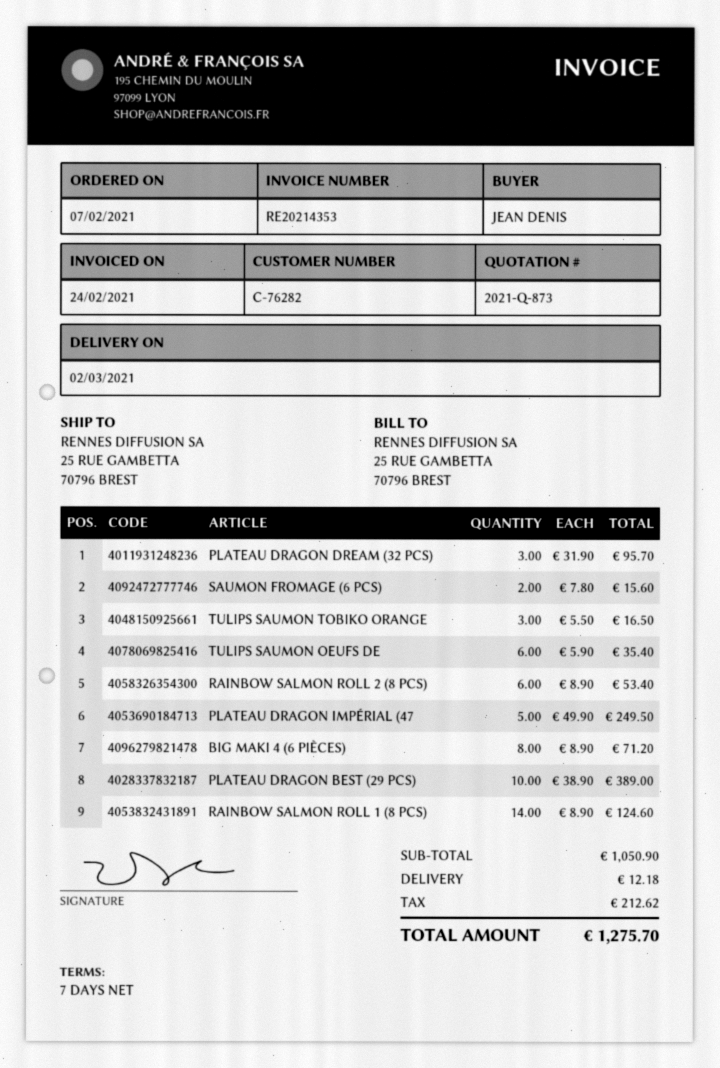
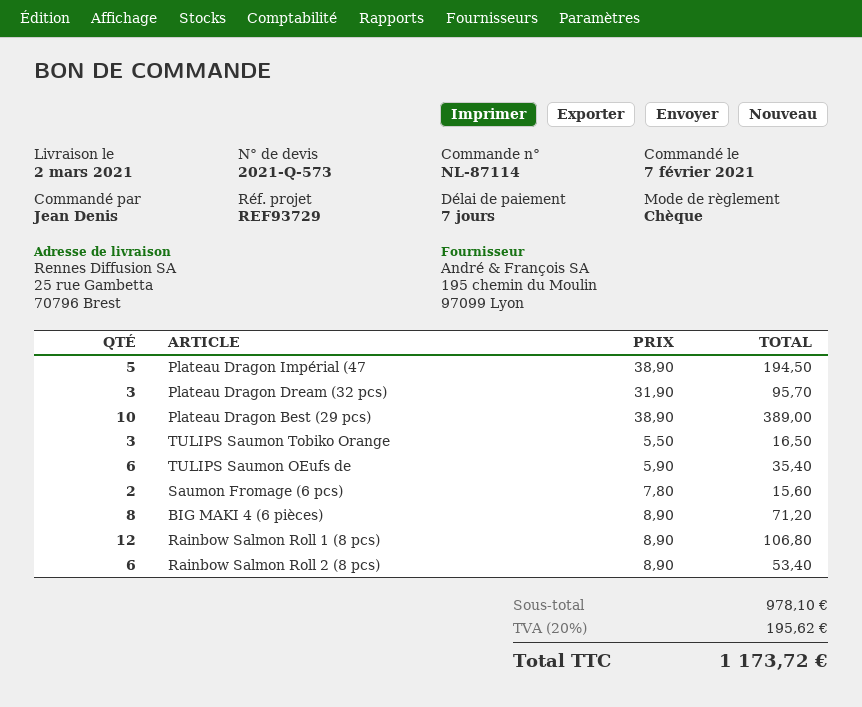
quote number: 2021-Q-873 -> 2021-Q-573
PLATEAU DRAGON IMPÉRIAL (47: 5 x 49.90 = 249.50 -> 5 x 38.90 = 194.50
RAINBOW SALMON ROLL 1 (8 PCS): 14 x 8.90 = 124.60 -> 12 x 8.90 = 106.80
subtotal: 1050.90 -> 978.10
shipping: 12.18 -> none
tax: 212.62 -> 195.62
total: 1275.70 -> 1173.72

